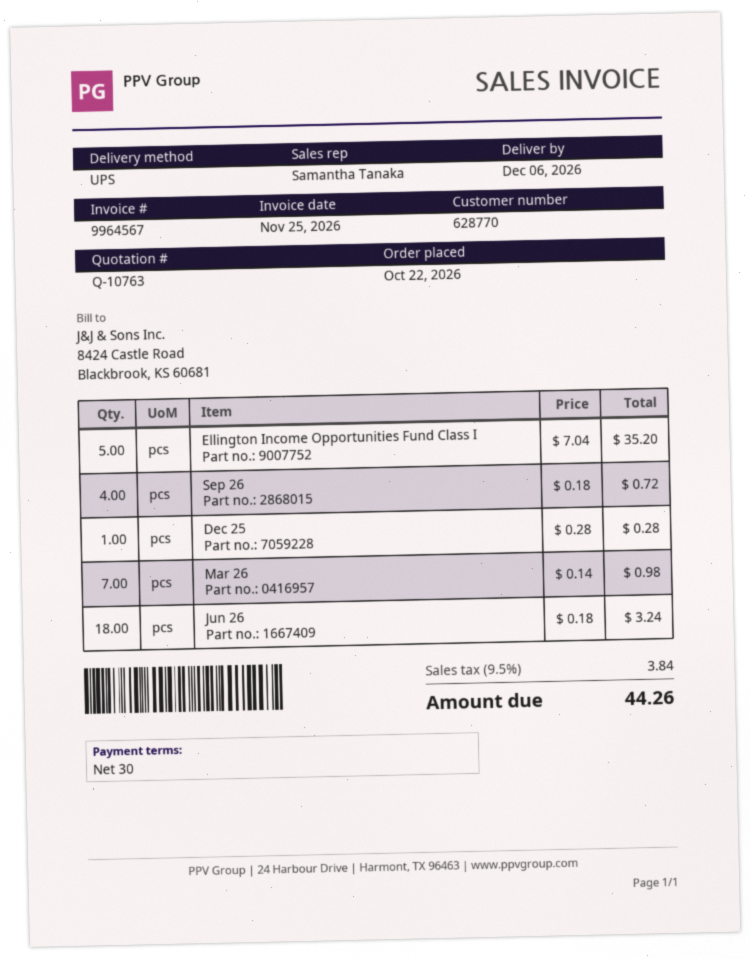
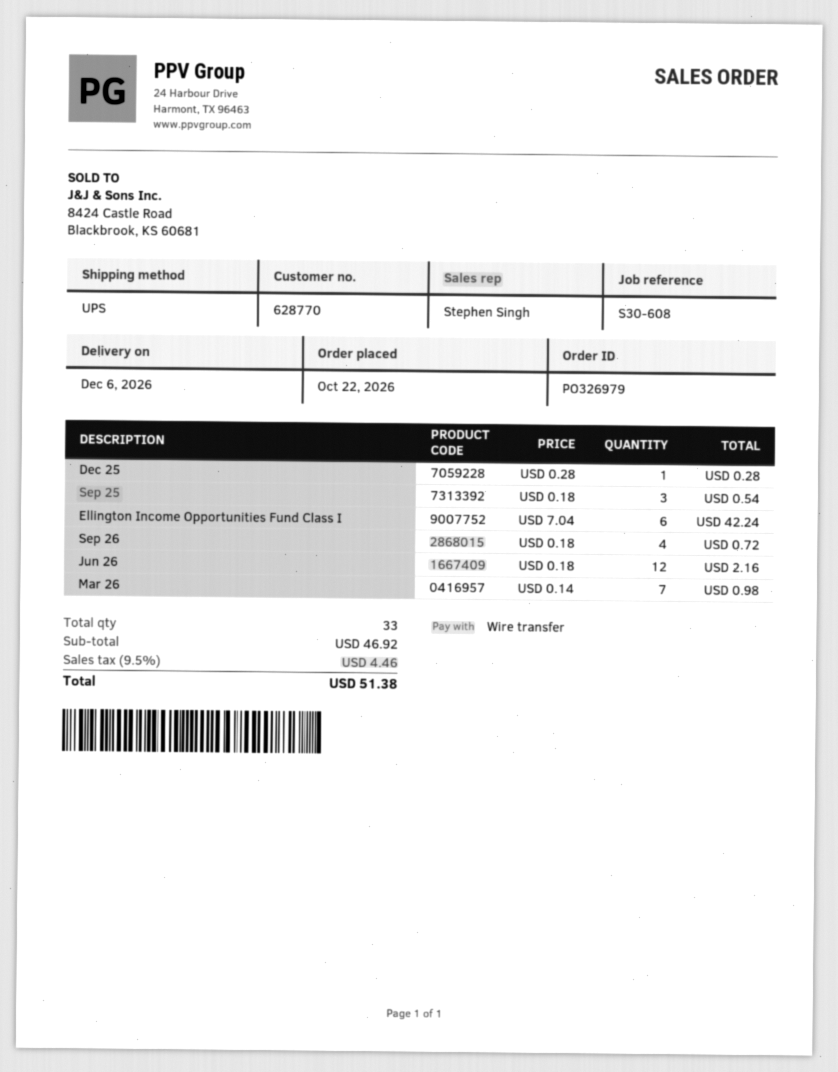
sales rep: Samantha Tanaka -> Stephen Singh
Ellington Income Opportunities Fund Class I: 5 x 7.04 = 35.20 -> 6 x 7.04 = 42.24
Jun 26: 18 x 0.18 = 3.24 -> 12 x 0.18 = 2.16
Sep 25: none -> 3 x 0.18 = 0.54
tax: 9.5% = 3.84 -> 9.5% = 4.46
total: 44.26 -> 51.38

